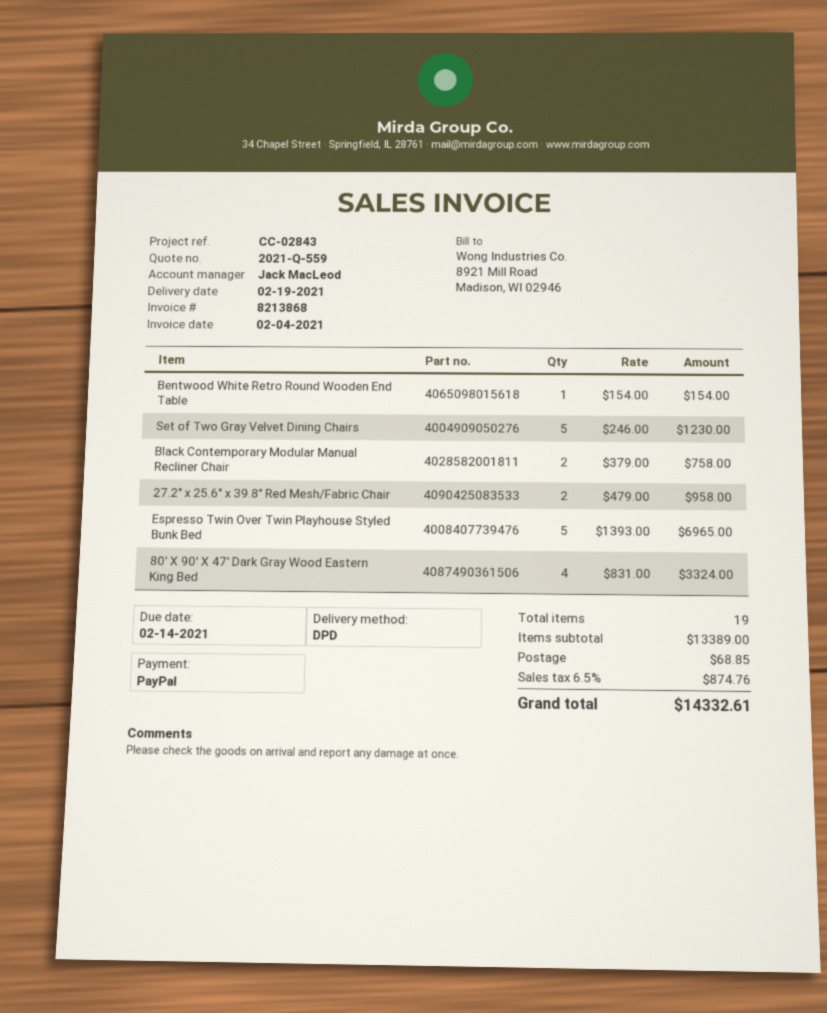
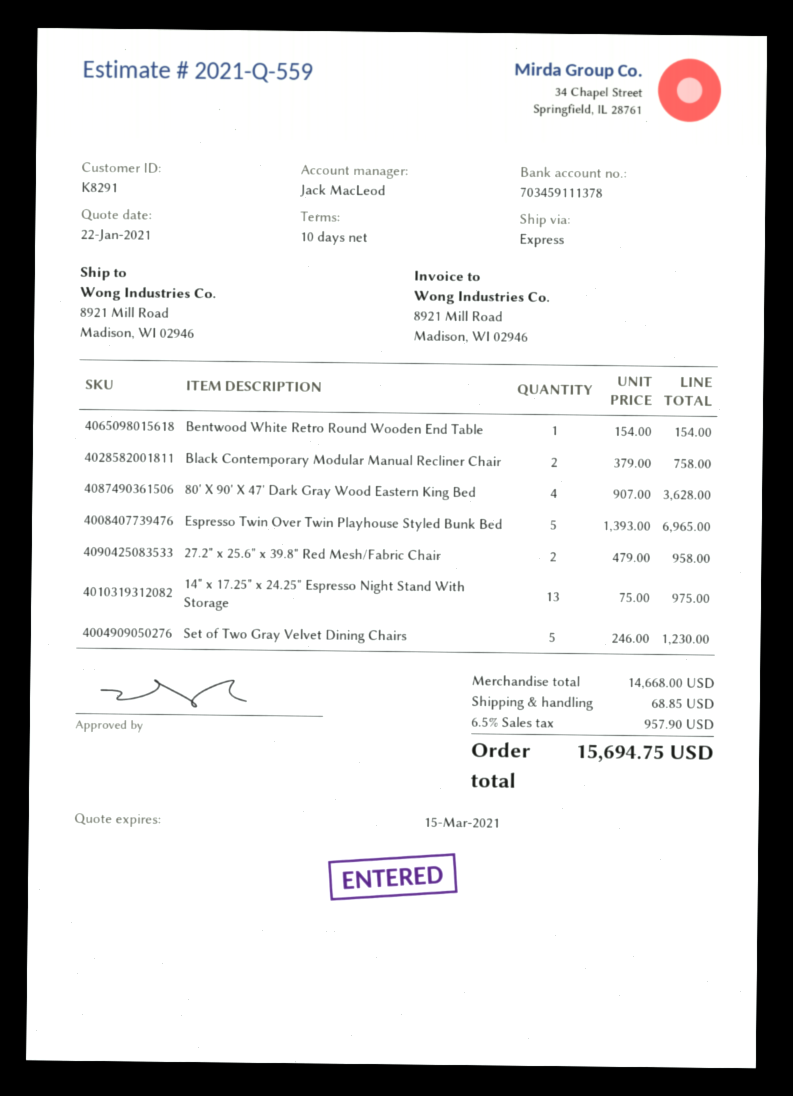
shipping method: DPD -> express
80' X 90' X 47' Dark Gray Wood Eastern King Bed: 4 x 831.00 = 3324.00 -> 4 x 907.00 = 3628.00
14" x 17.25" x 24.25" Espresso Night Stand With Storage: none -> 13 x 75.00 = 975.00
subtotal: 13389.00 -> 14668.00
tax: 6.5% = 874.76 -> 6.5% = 957.90
total: 14332.61 -> 15694.75

